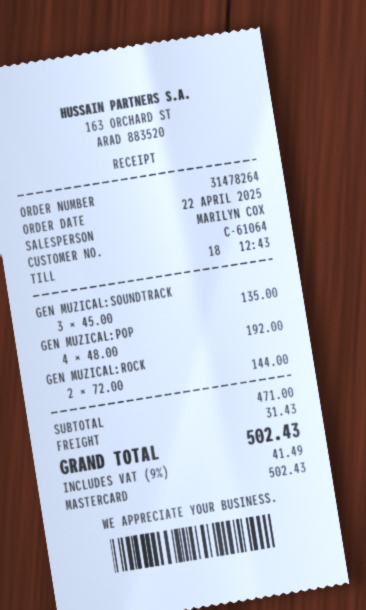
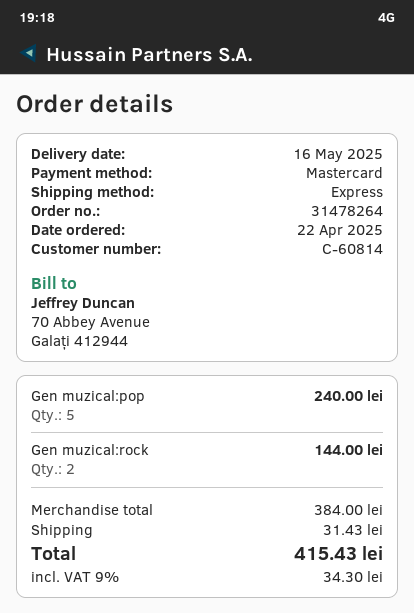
customer number: C-61064 -> C-60814
GEN MUZICAL:SOUNDTRACK: 3 for 135.00 -> none
GEN MUZICAL:POP: 4 for 192.00 -> 5 for 240.00
subtotal: 471.00 -> 384.00
tax: 9% = 41.49 -> 9% = 34.30
total: 502.43 -> 415.43

